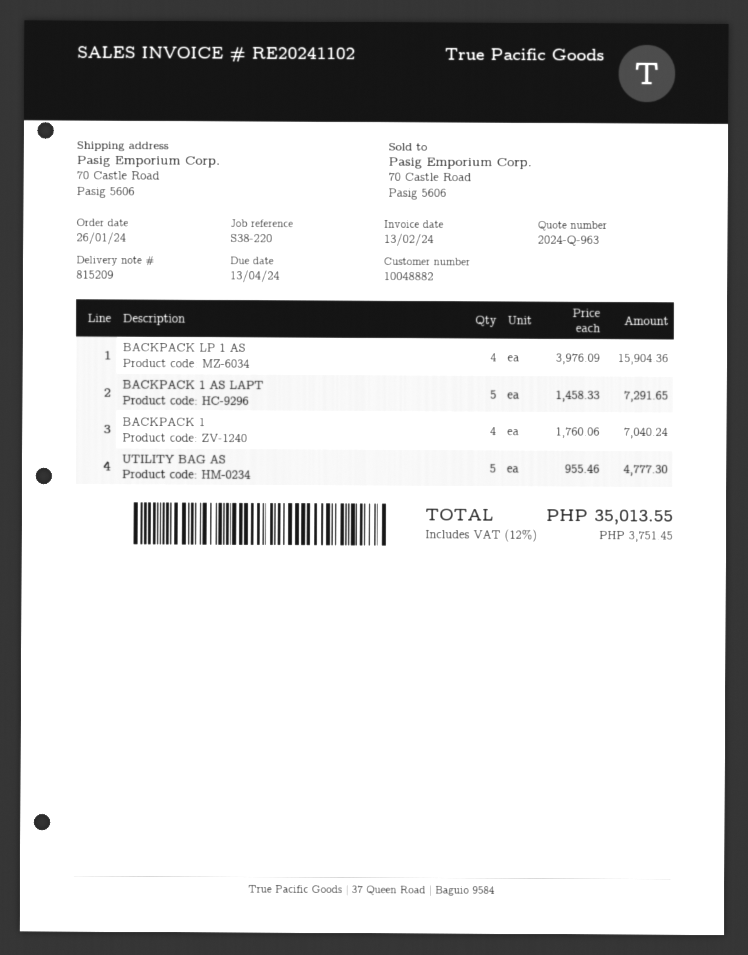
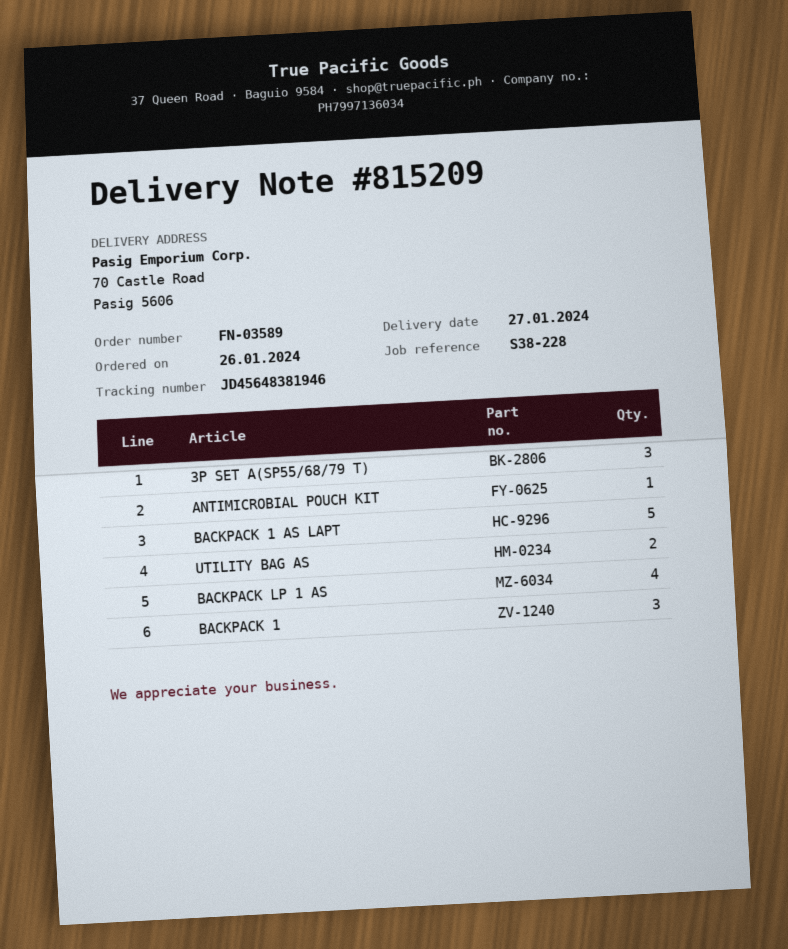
reference: S38-220 -> S38-228
BACKPACK 1: 4 -> 3
UTILITY BAG AS: 5 -> 2
3P SET A(SP55/68/79 T): none -> 3
ANTIMICROBIAL POUCH KIT: none -> 1

